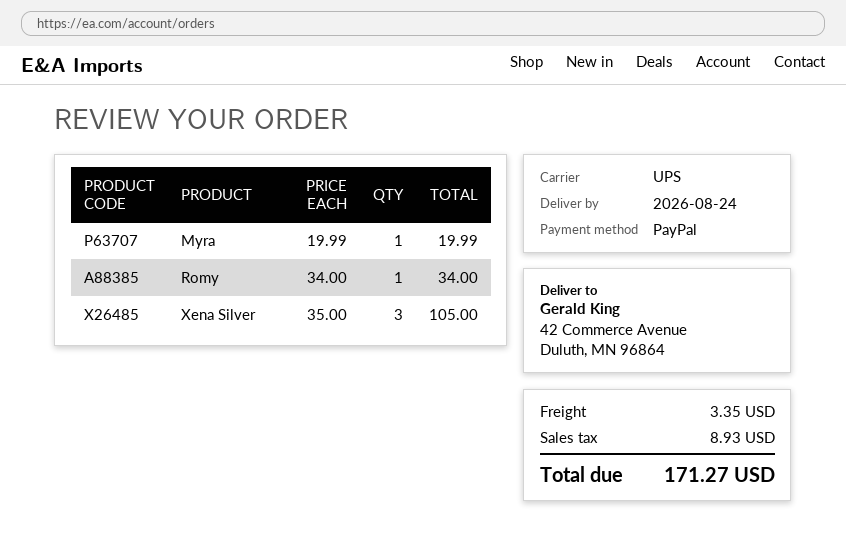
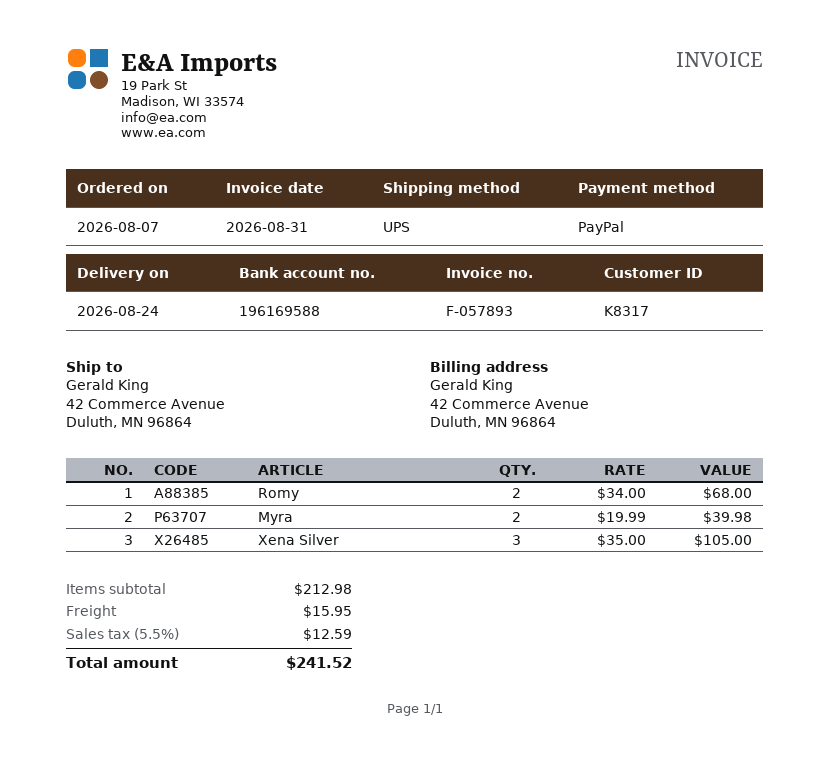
Myra: 1 x 19.99 = 19.99 -> 2 x 19.99 = 39.98
Romy: 1 x 34.00 = 34.00 -> 2 x 34.00 = 68.00
shipping: 3.35 -> 15.95
tax: 8.93 -> 12.59
total: 171.27 -> 241.52

